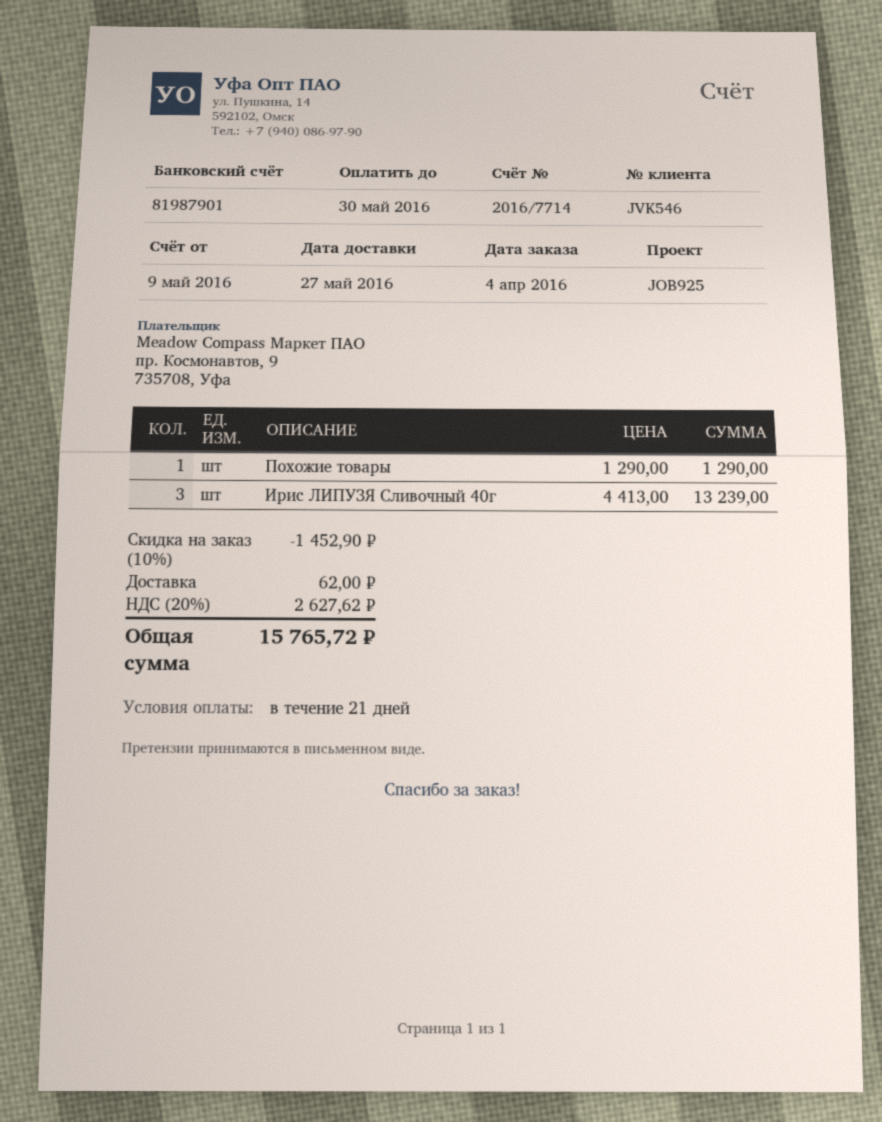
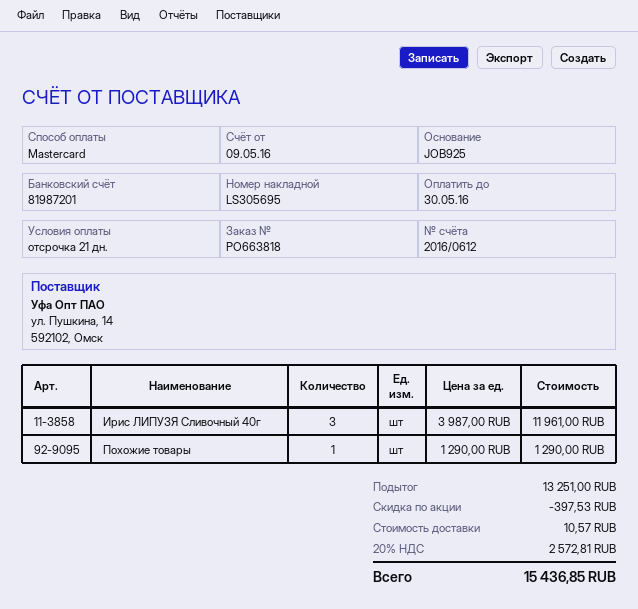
invoice number: 2016/7714 -> 2016/0612
bank account: 81987901 -> 81987201
Ирис ЛИПУЗЯ Сливочный 40г: 3 x 4413.00 = 13239.00 -> 3 x 3987.00 = 11961.00
discount: 1452.90 -> 397.53
shipping: 62.00 -> 10.57
tax: 20% = 2627.62 -> 20% = 2572.81
total: 15765.72 -> 15436.85

